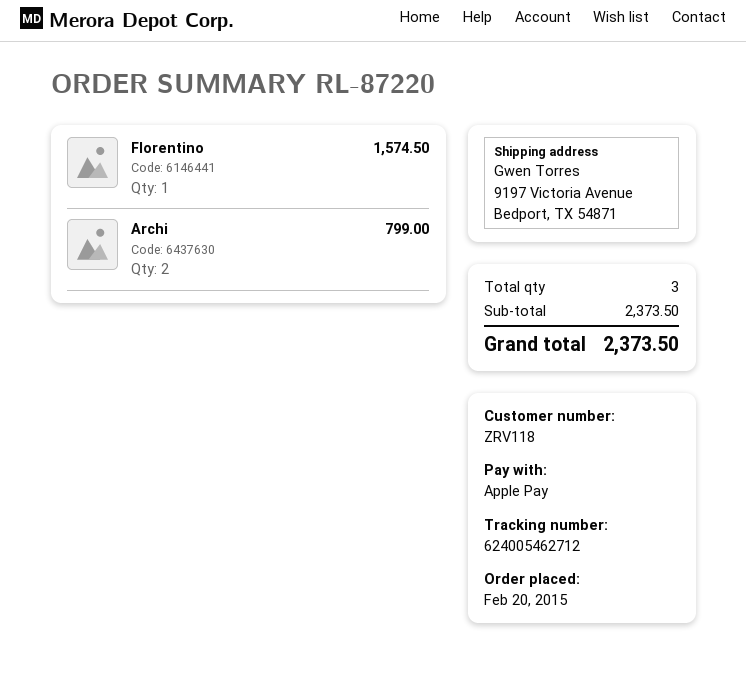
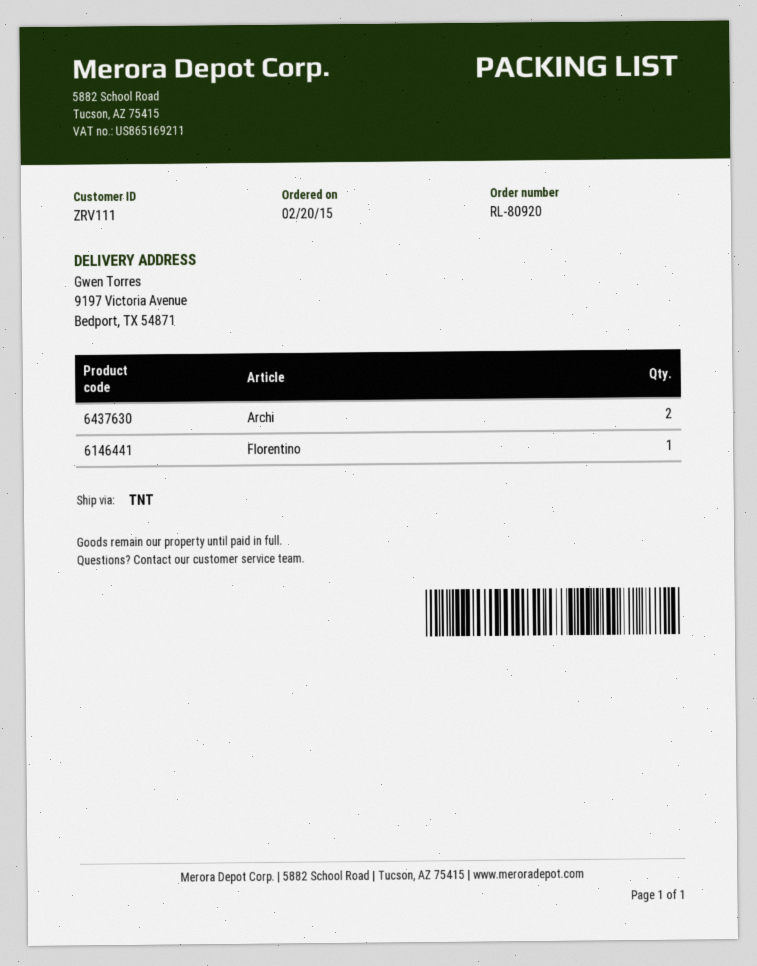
order number: RL-87220 -> RL-80920
customer number: ZRV118 -> ZRV111

